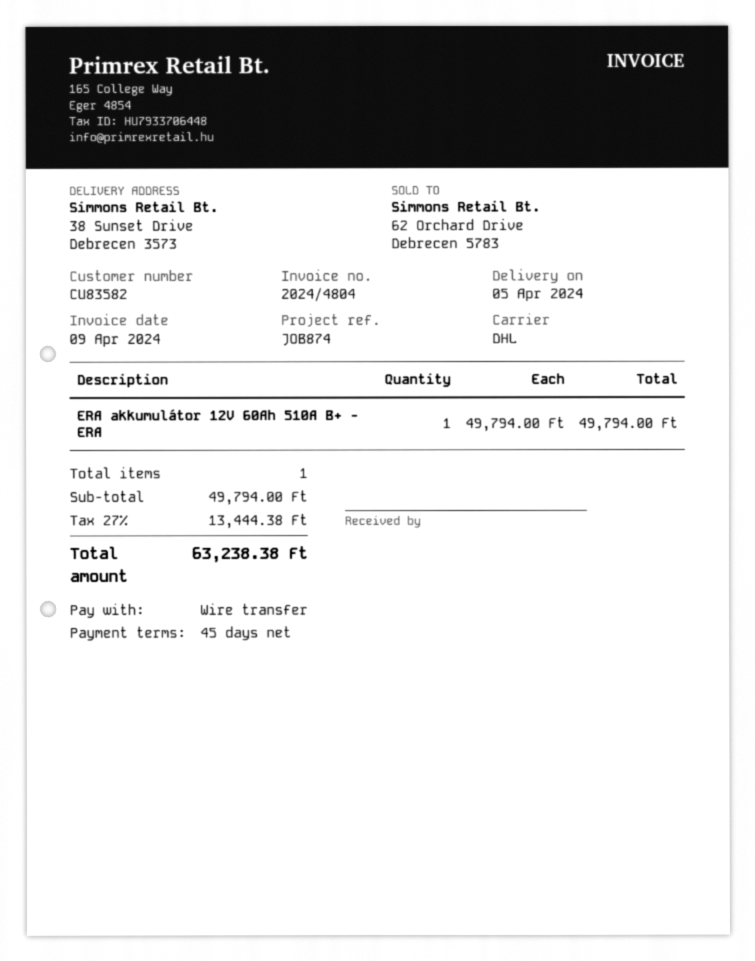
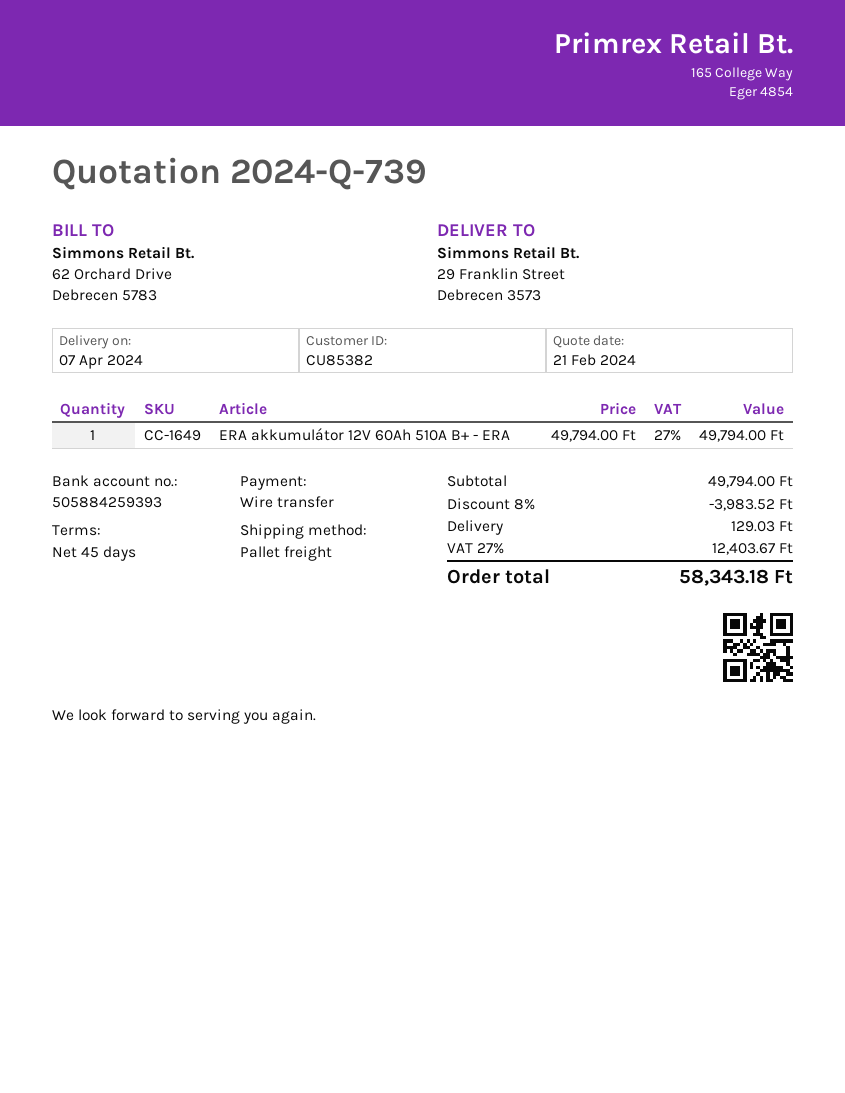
delivery date: 2024-04-05 -> 2024-04-07
customer number: CU83582 -> CU85382
shipping method: DHL -> pallet freight
ship to: 38 Sunset Drive, Debrecen 3573 -> 29 Franklin Street, Debrecen 3573
discount: none -> 8% = 3983.52
shipping: none -> 129.03
tax: 27% = 13444.38 -> 27% = 12403.67
total: 63238.38 -> 58343.18

